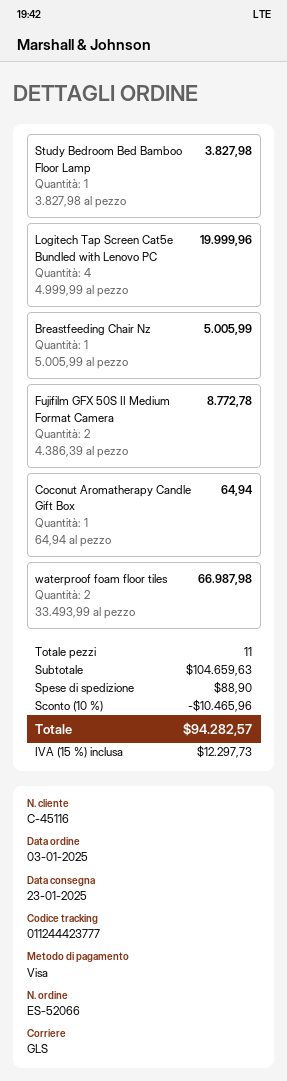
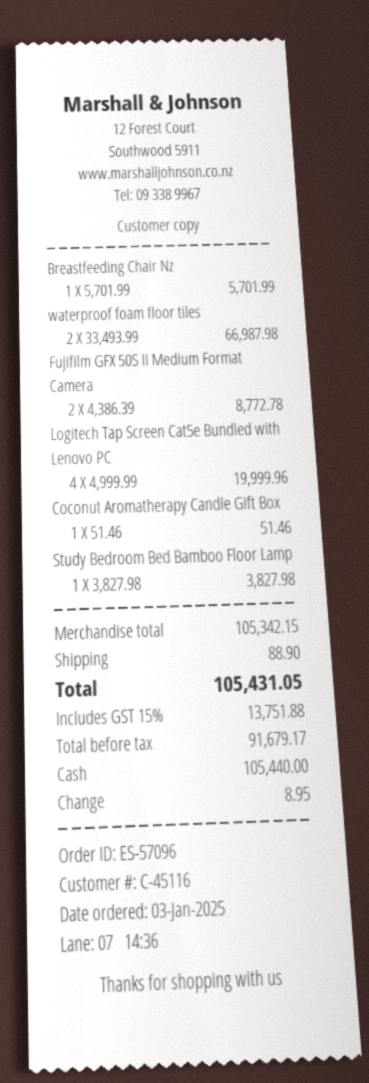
order number: ES-52066 -> ES-57096
payment method: Visa -> cash
Breastfeeding Chair Nz: 1 x 5005.99 = 5005.99 -> 1 x 5701.99 = 5701.99
Coconut Aromatherapy Candle Gift Box: 1 x 64.94 = 64.94 -> 1 x 51.46 = 51.46
subtotal: 104659.63 -> 105342.15
discount: 10% = 10465.96 -> none
tax: 15% = 12297.73 -> 15% = 13751.88
total: 94282.57 -> 105431.05

